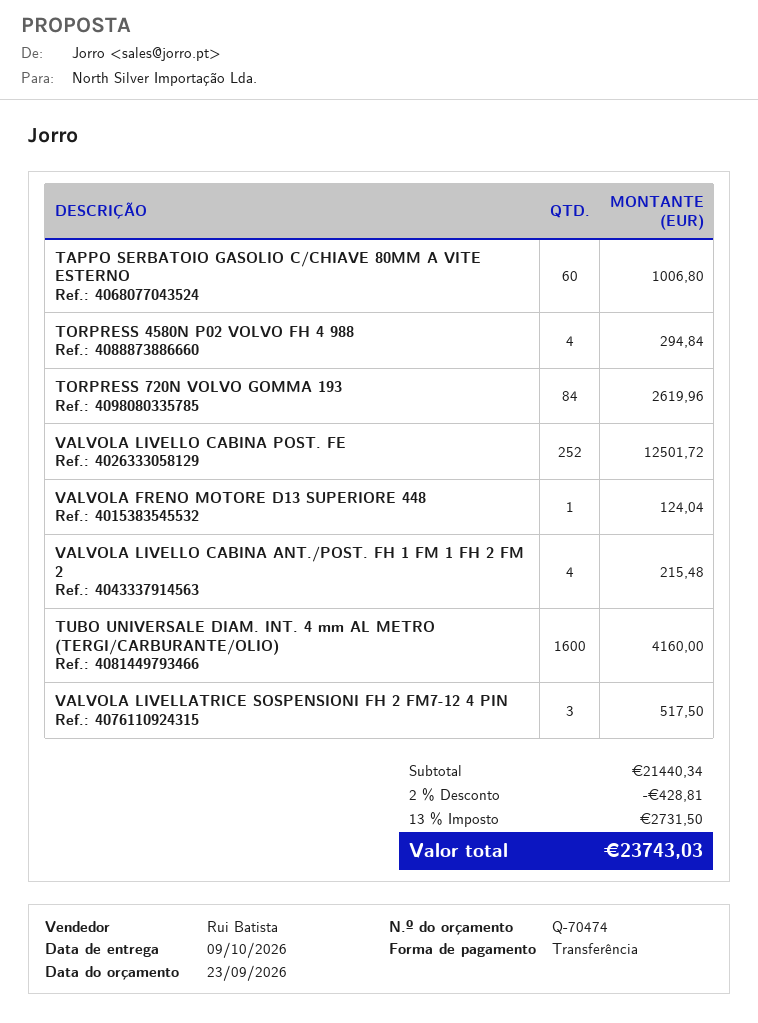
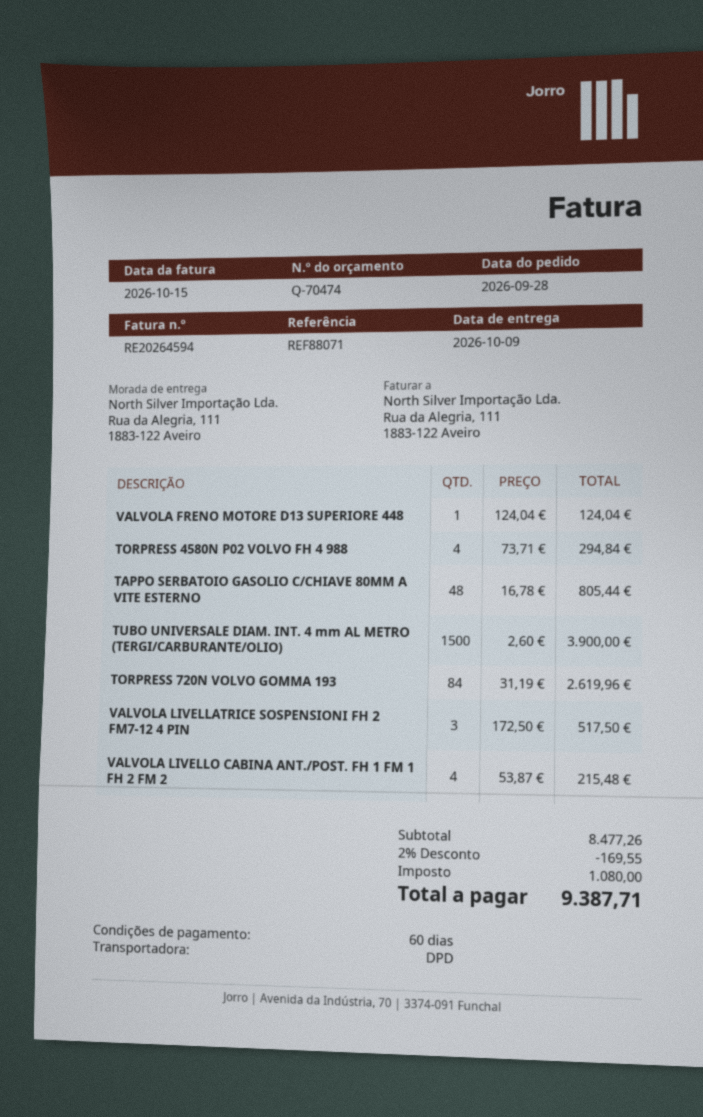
TAPPO SERBATOIO GASOLIO C/CHIAVE 80MM A VITE ESTERNO: 60 for 1006.80 -> 48 for 805.44
VALVOLA LIVELLO CABINA POST. FE: 252 for 12501.72 -> none
TUBO UNIVERSALE DIAM. INT. 4 mm AL METRO (TERGI/CARBURANTE/OLIO): 1600 for 4160.00 -> 1500 for 3900.00
subtotal: 21440.34 -> 8477.26
discount: 2% = 428.81 -> 2% = 169.55
tax: 2731.50 -> 1080.00
total: 23743.03 -> 9387.71

